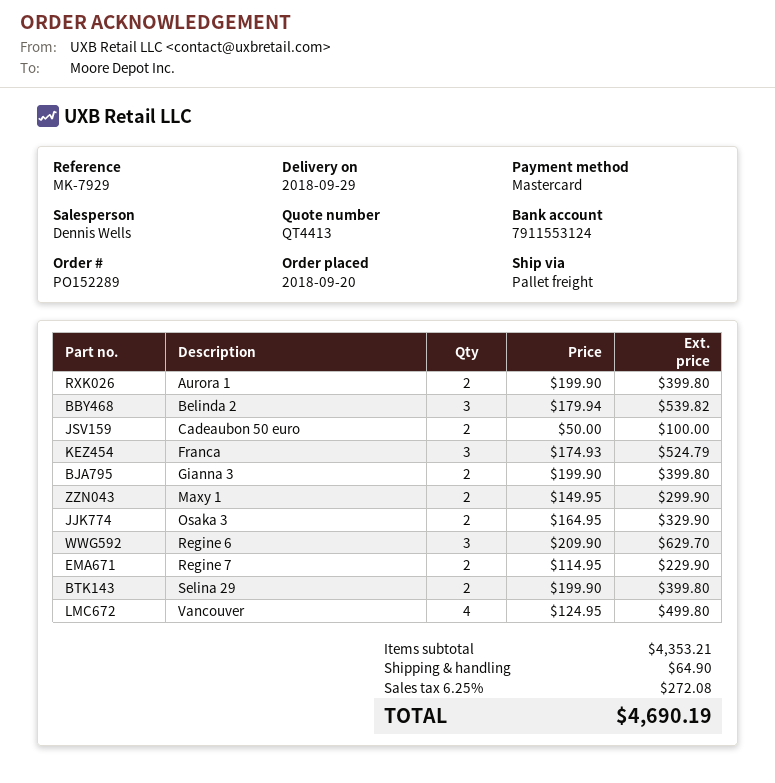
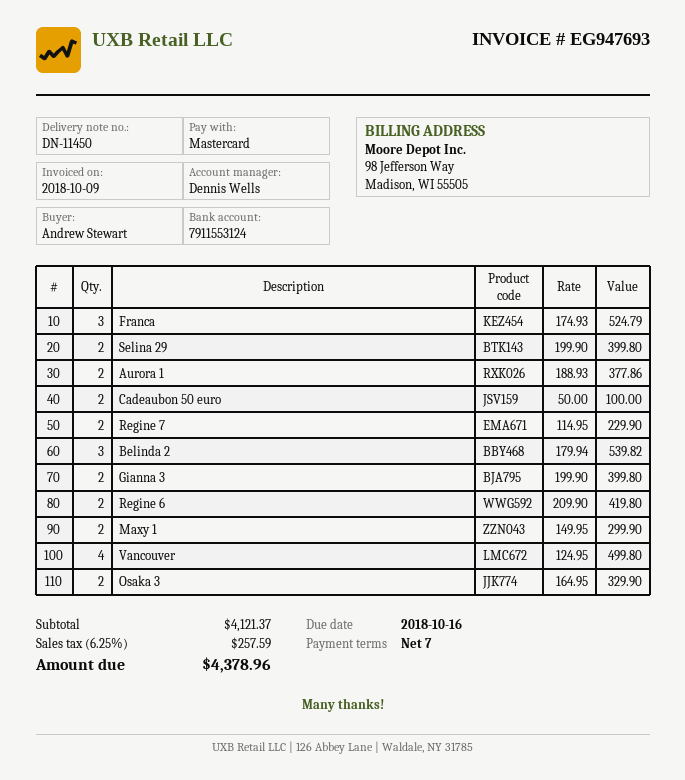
Aurora 1: 2 x 199.90 = 399.80 -> 2 x 188.93 = 377.86
Regine 6: 3 x 209.90 = 629.70 -> 2 x 209.90 = 419.80
subtotal: 4353.21 -> 4121.37
shipping: 64.90 -> none
tax: 6.25% = 272.08 -> 6.25% = 257.59
total: 4690.19 -> 4378.96

